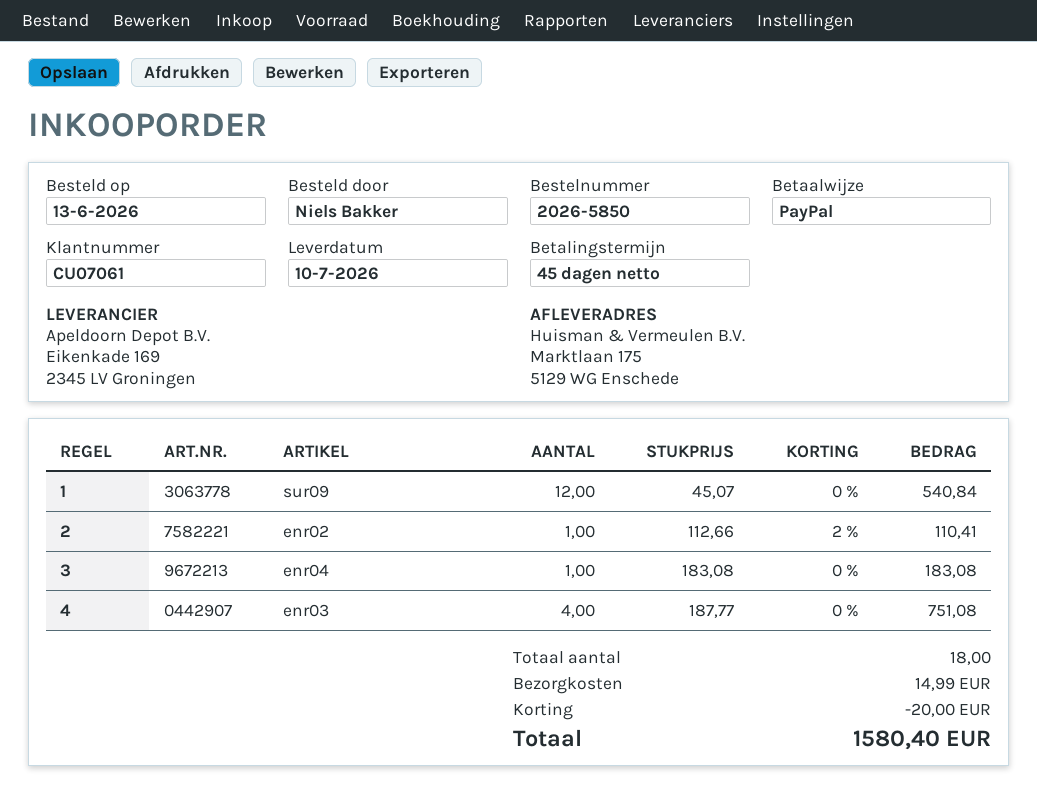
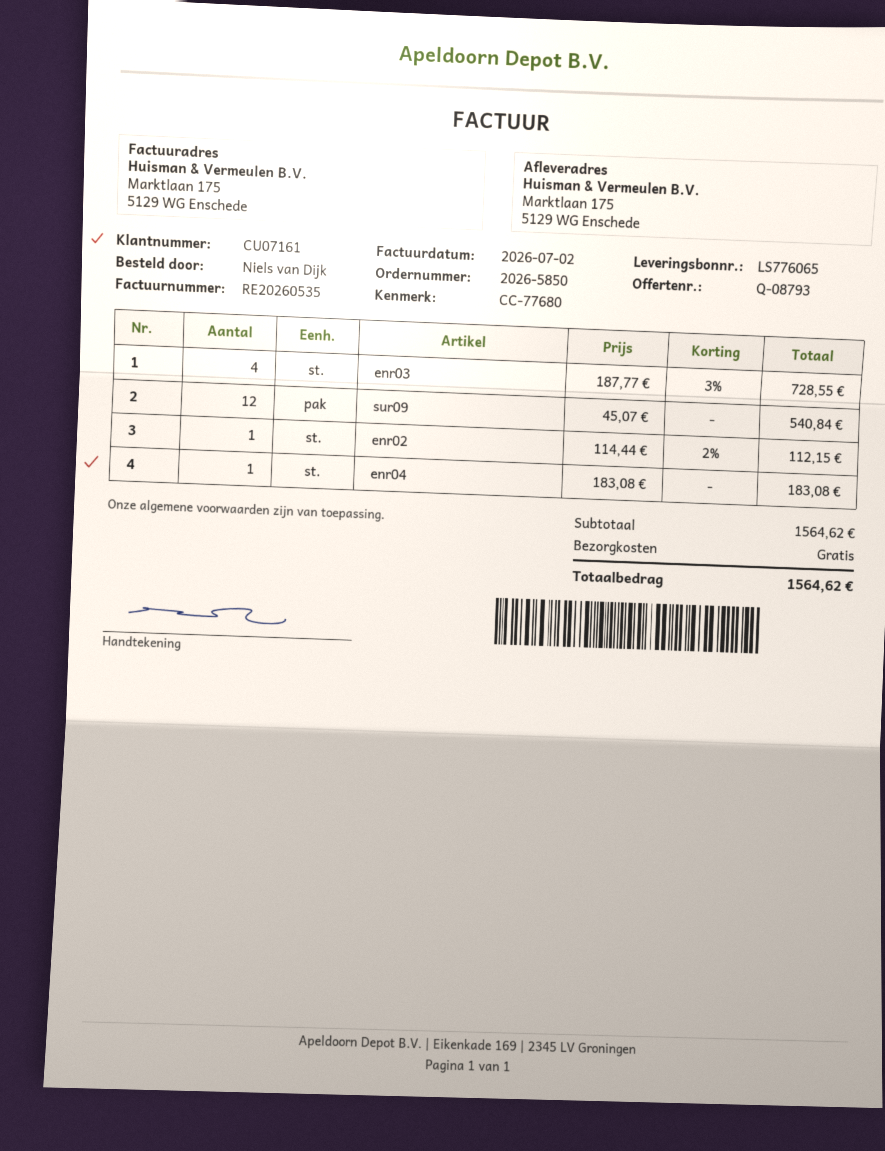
customer number: CU07061 -> CU07161
ordered by: Niels Bakker -> Niels van Dijk
enr02: 1 x 112.66 - 2% = 110.41 -> 1 x 114.44 - 2% = 112.15
enr03: 4 x 187.77 = 751.08 -> 4 x 187.77 - 3% = 728.55
discount: 20.00 -> none
shipping: 14.99 -> 0.00
total: 1580.40 -> 1564.62

